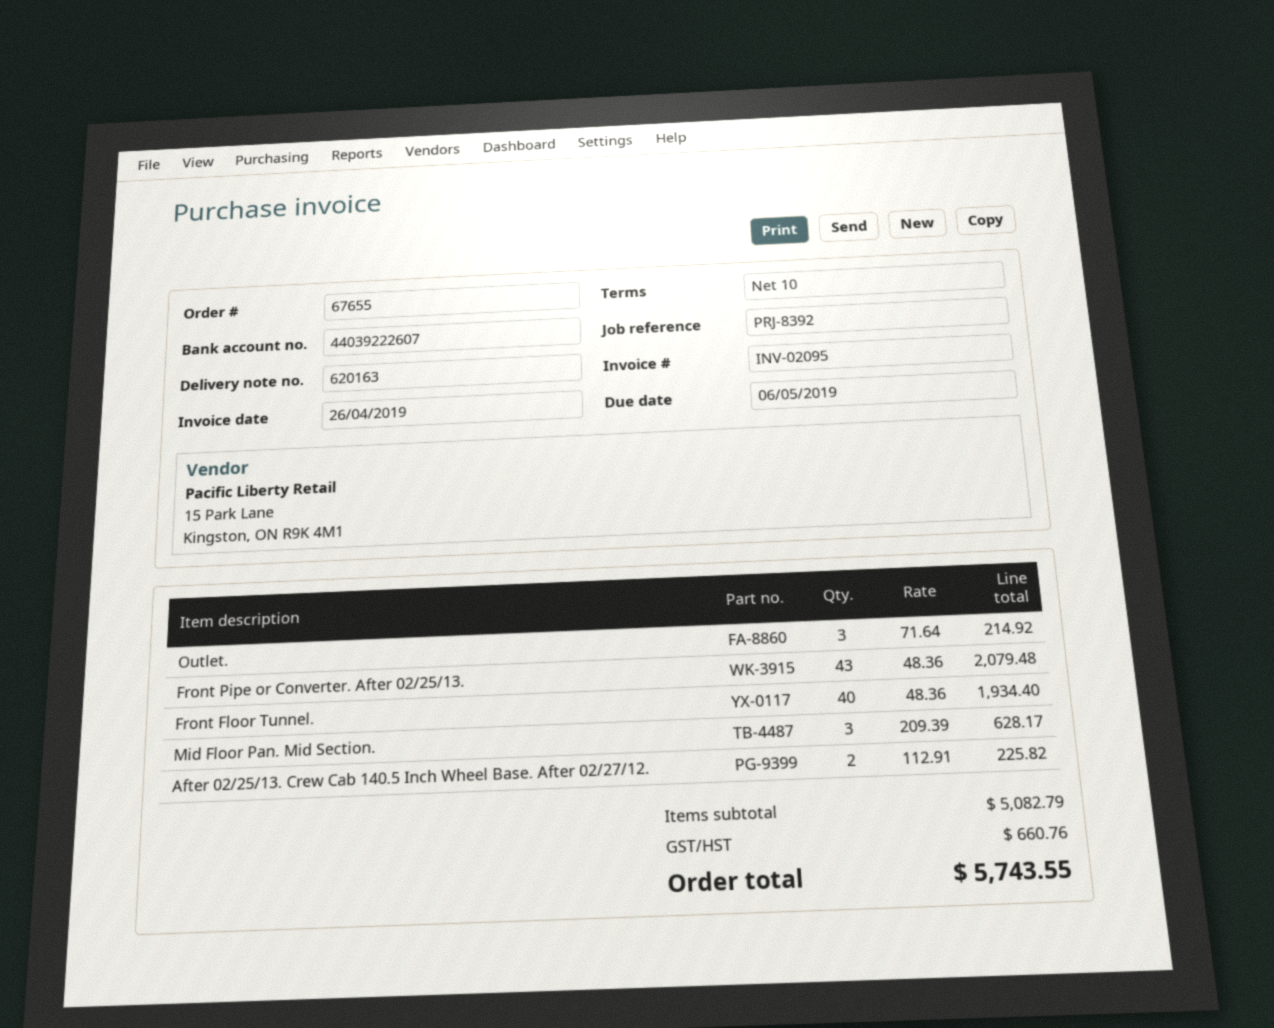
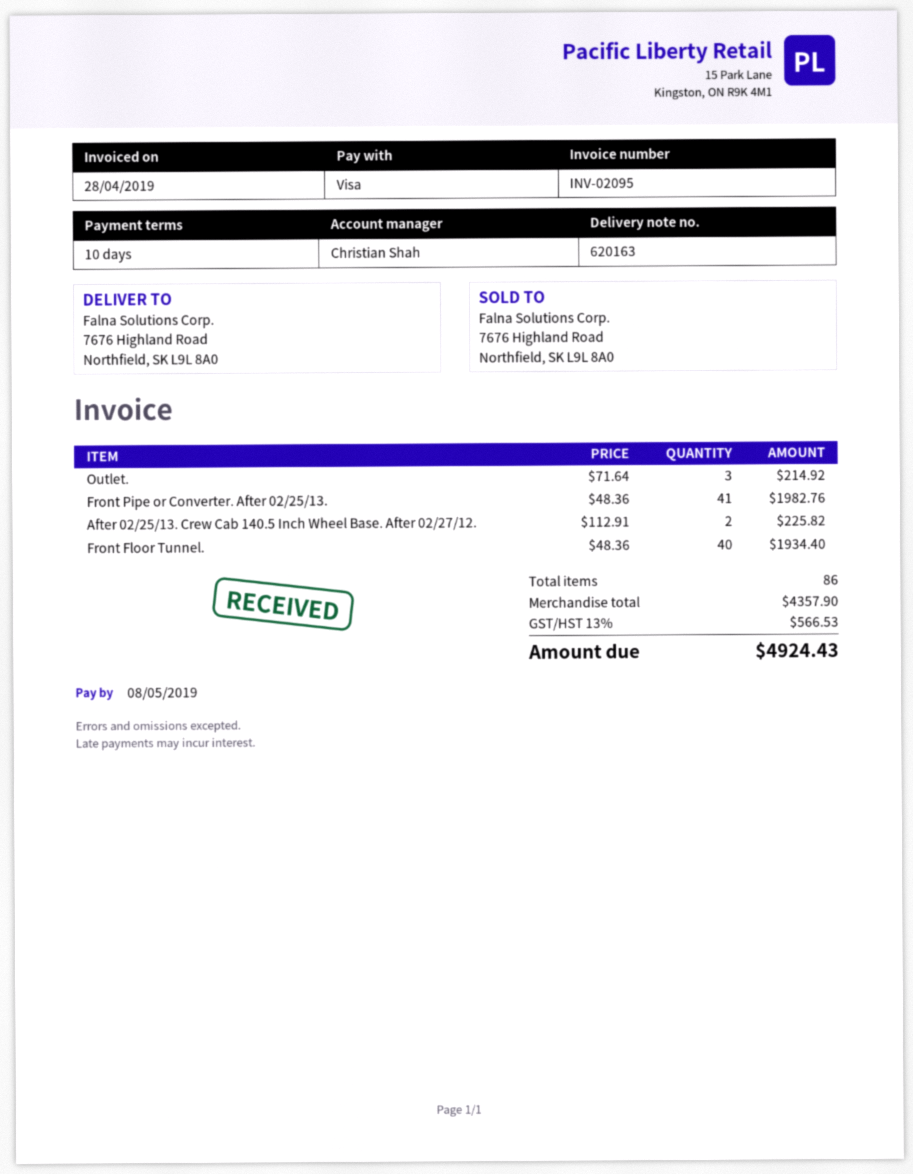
invoice date: 2019-04-26 -> 2019-04-28
due date: 2019-05-06 -> 2019-05-08
Front Pipe or Converter. After 02/25/13.: 43 x 48.36 = 2079.48 -> 41 x 48.36 = 1982.76
Mid Floor Pan. Mid Section.: 3 x 209.39 = 628.17 -> none
subtotal: 5082.79 -> 4357.90
tax: 660.76 -> 566.53
total: 5743.55 -> 4924.43

